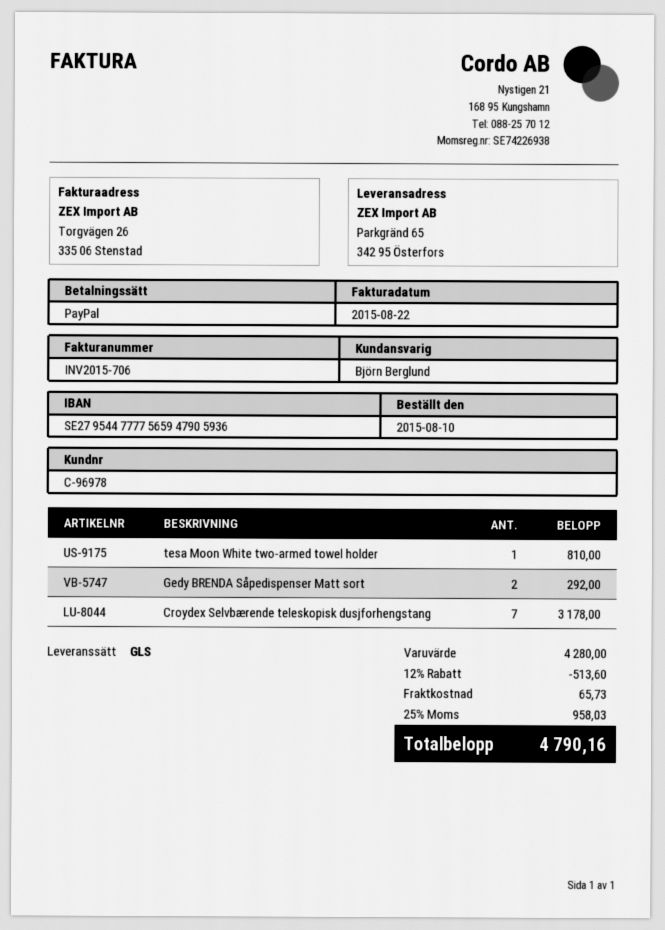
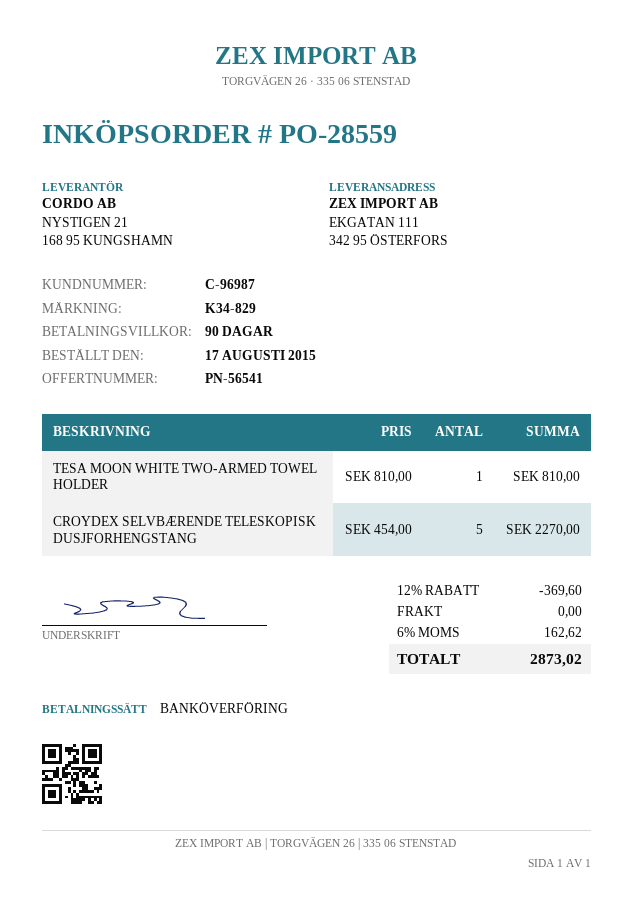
order date: 2015-08-10 -> 2015-08-17
customer number: C-96978 -> C-96987
payment method: PayPal -> bank transfer
ship to: Parkgränd 65, 342 95 Österfors -> EKGATAN 111, 342 95 ÖSTERFORS
Gedy BRENDA Såpedispenser Matt sort: 2 for 292.00 -> none
Croydex Selvbærende teleskopisk dusjforhengstang: 7 for 3178.00 -> 5 for 2270.00
discount: 12% = 513.60 -> 12% = 369.60
shipping: 65.73 -> 0.00
tax: 25% = 958.03 -> 6% = 162.62
total: 4790.16 -> 2873.02

